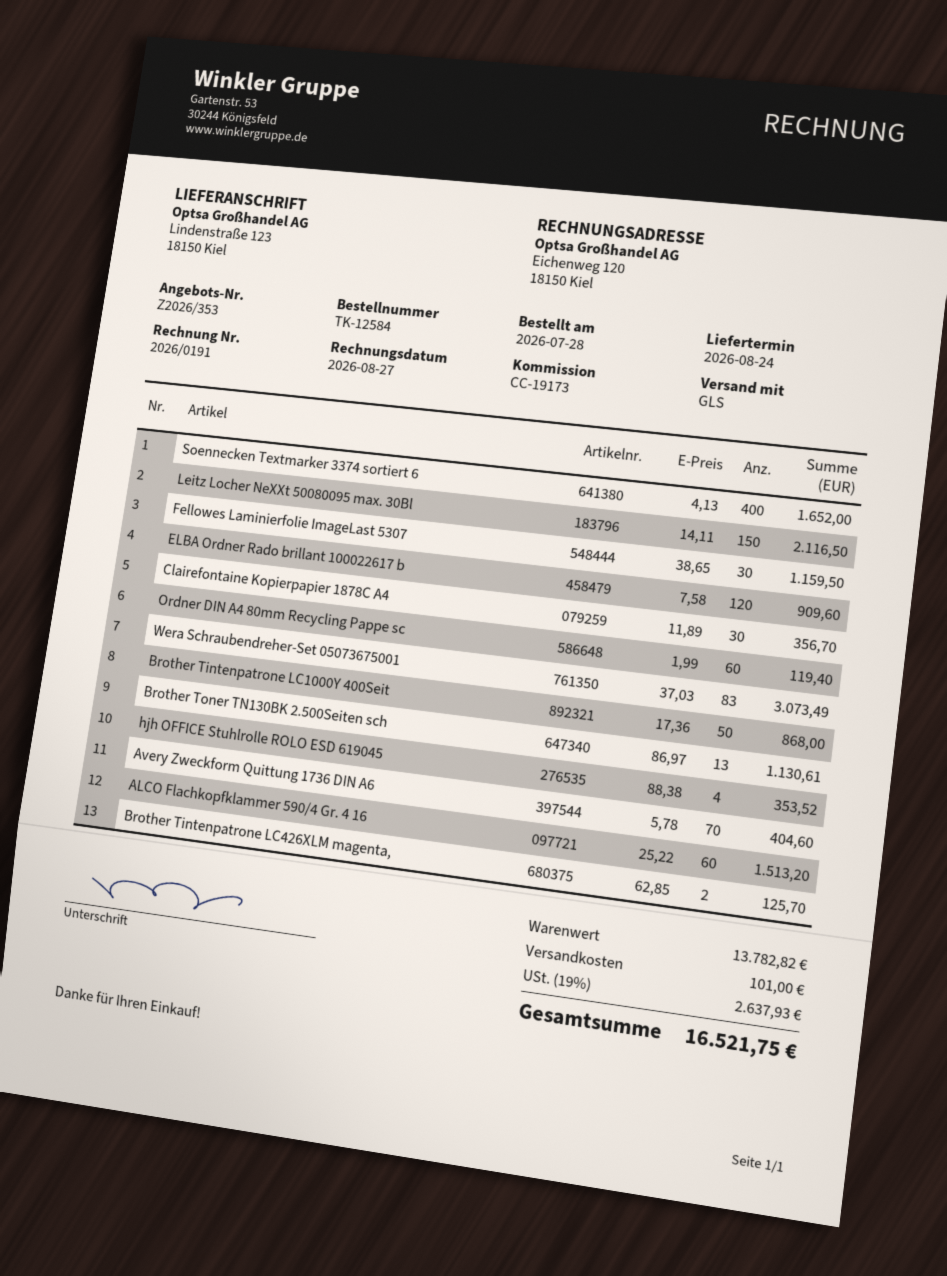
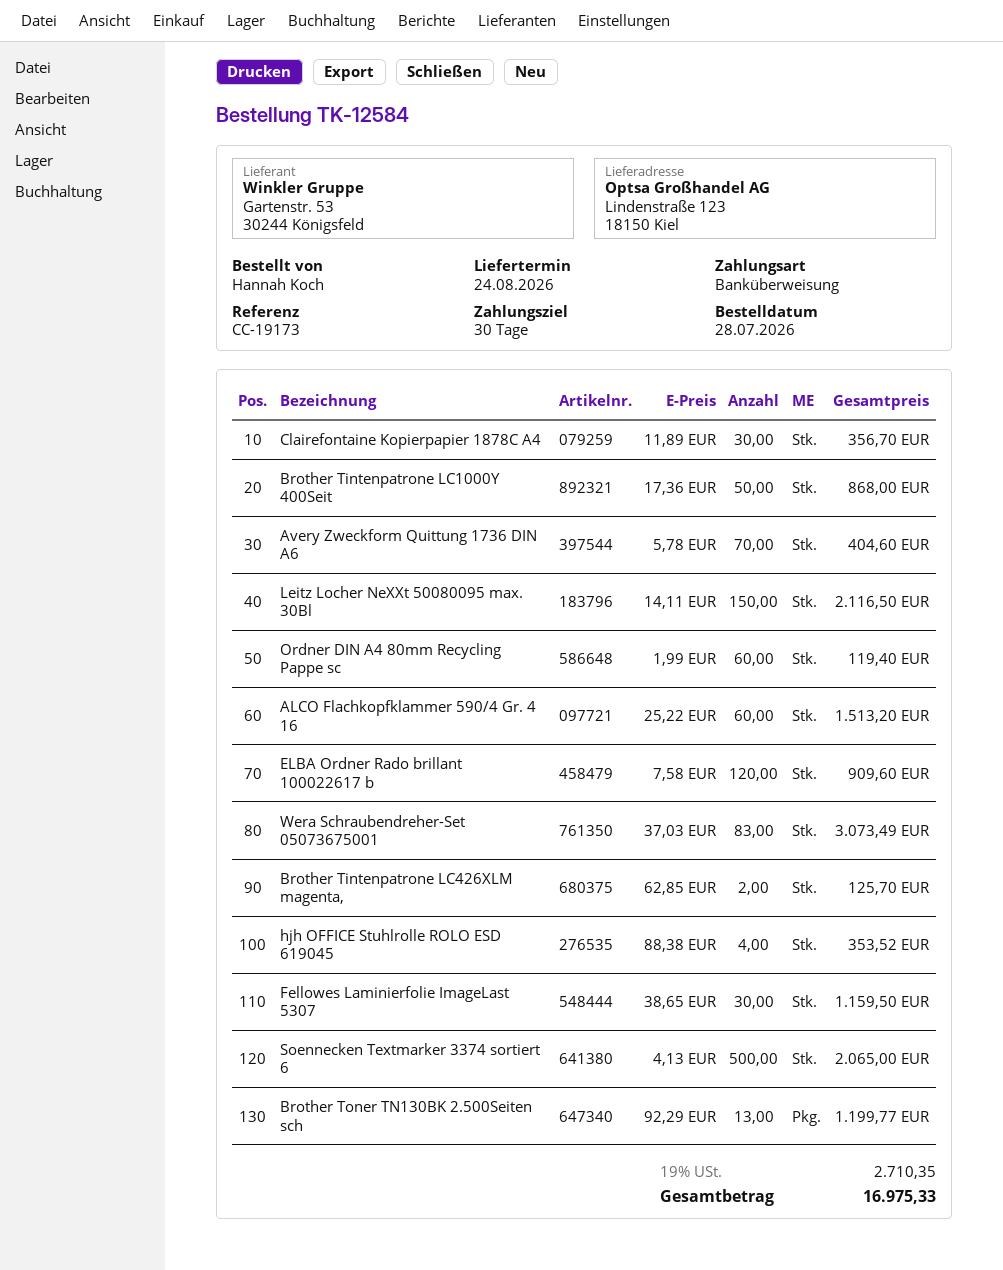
Soennecken Textmarker 3374 sortiert 6: 400 x 4.13 = 1652.00 -> 500 x 4.13 = 2065.00
Brother Toner TN130BK 2.500Seiten sch: 13 x 86.97 = 1130.61 -> 13 x 92.29 = 1199.77
shipping: 101.00 -> none
tax: 19% = 2637.93 -> 19% = 2710.35
total: 16521.75 -> 16975.33

